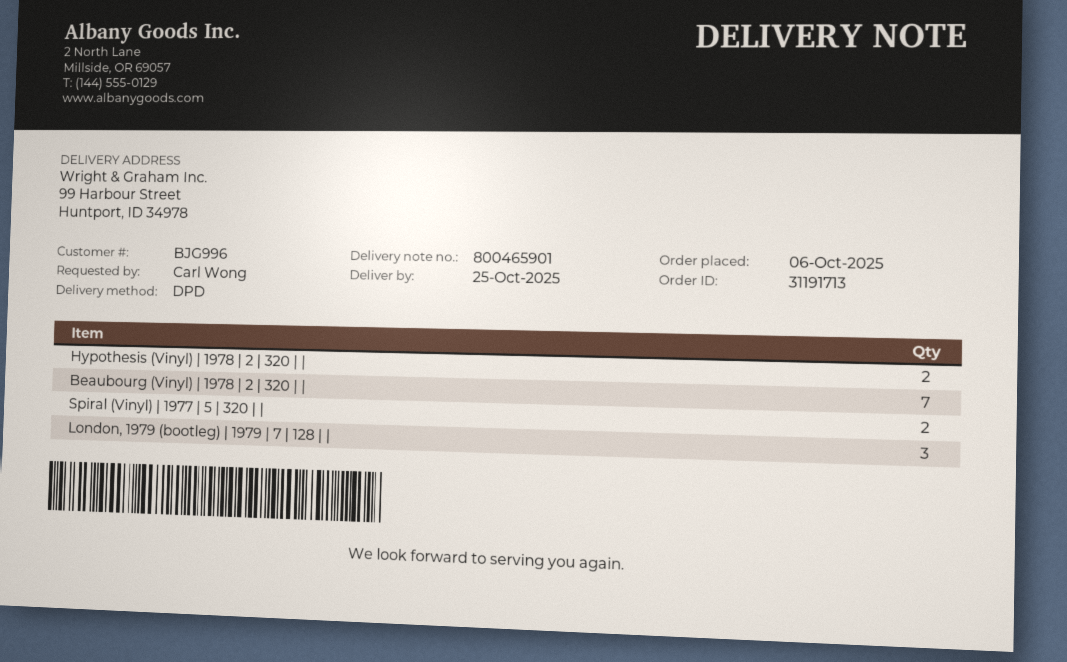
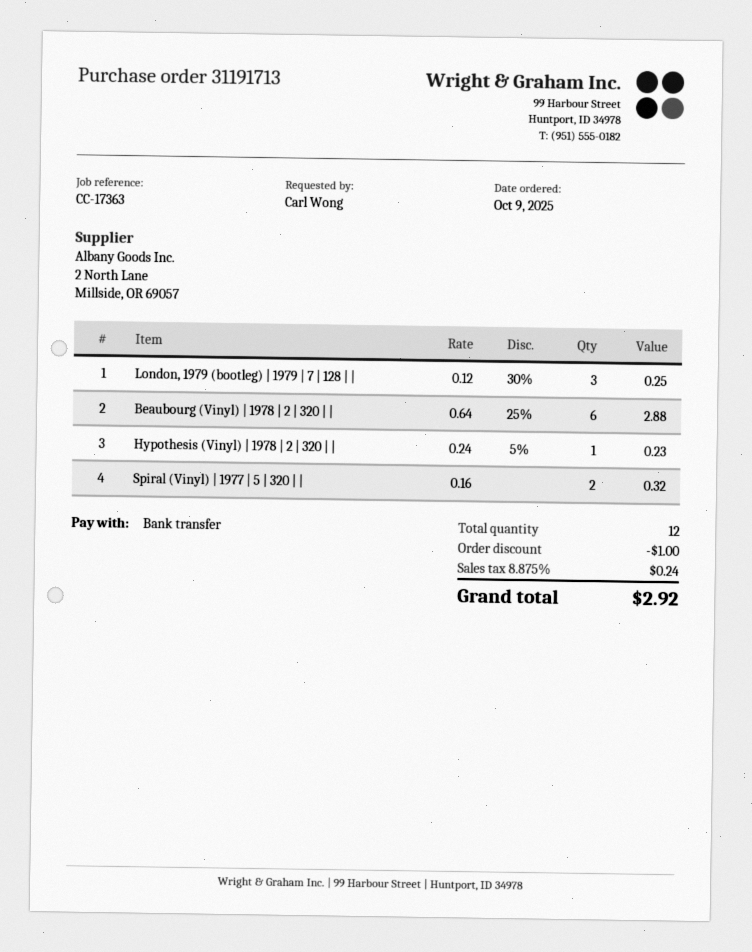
order date: 2025-10-06 -> 2025-10-09
Hypothesis (Vinyl) | 1978 | 2 | 320 | |: 2 -> 1
Beaubourg (Vinyl) | 1978 | 2 | 320 | |: 7 -> 6

